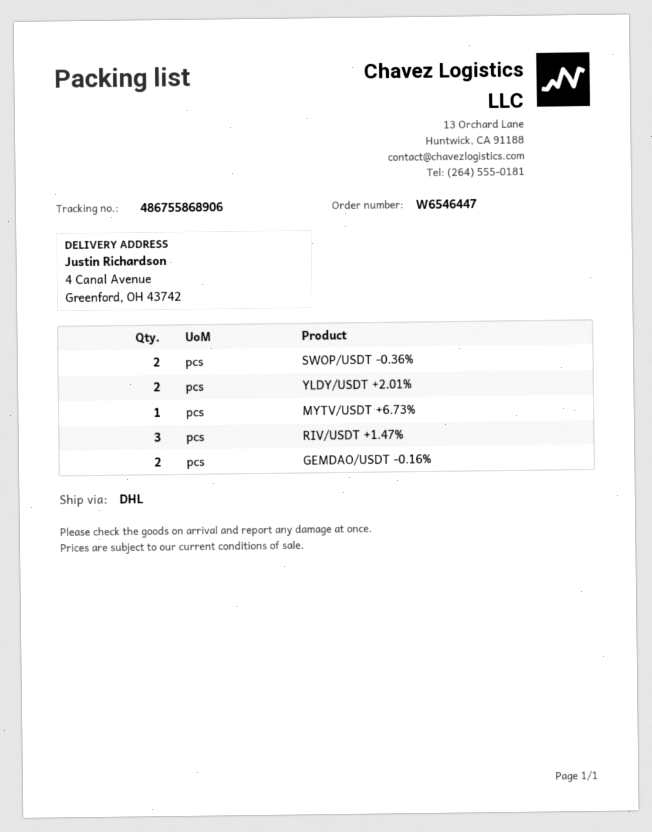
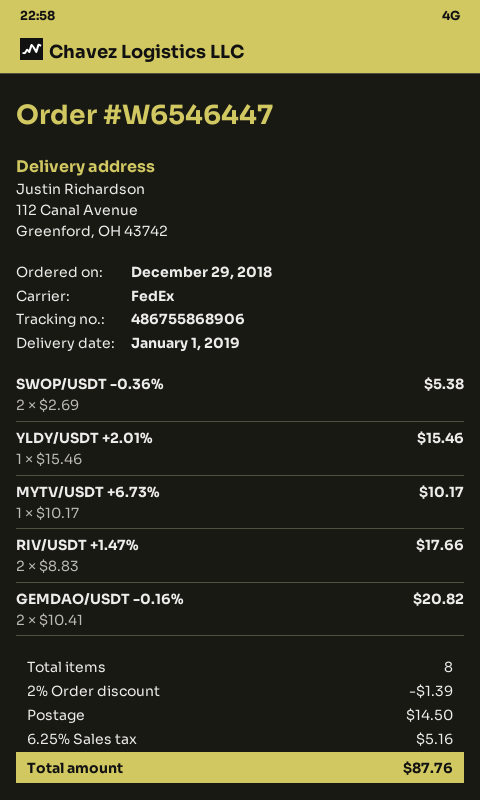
shipping method: DHL -> FedEx
ship to: 4 Canal Avenue, Greenford, OH 43742 -> 112 Canal Avenue, Greenford, OH 43742
YLDY/USDT +2.01%: 2 -> 1
RIV/USDT +1.47%: 3 -> 2

